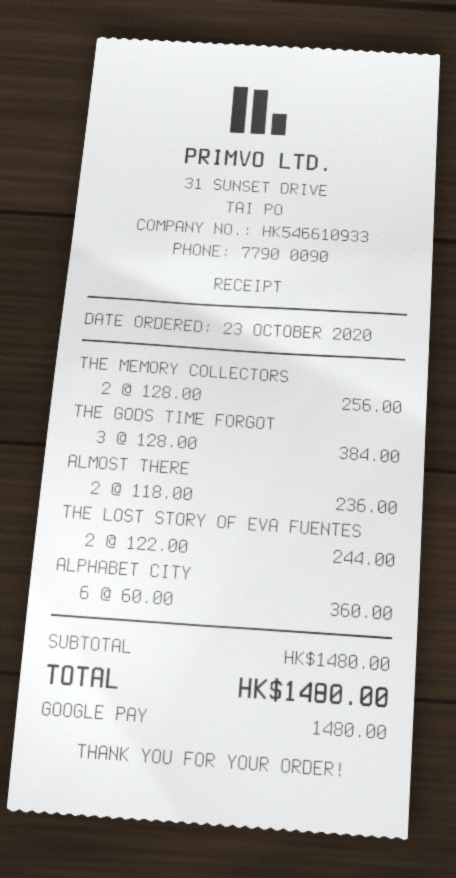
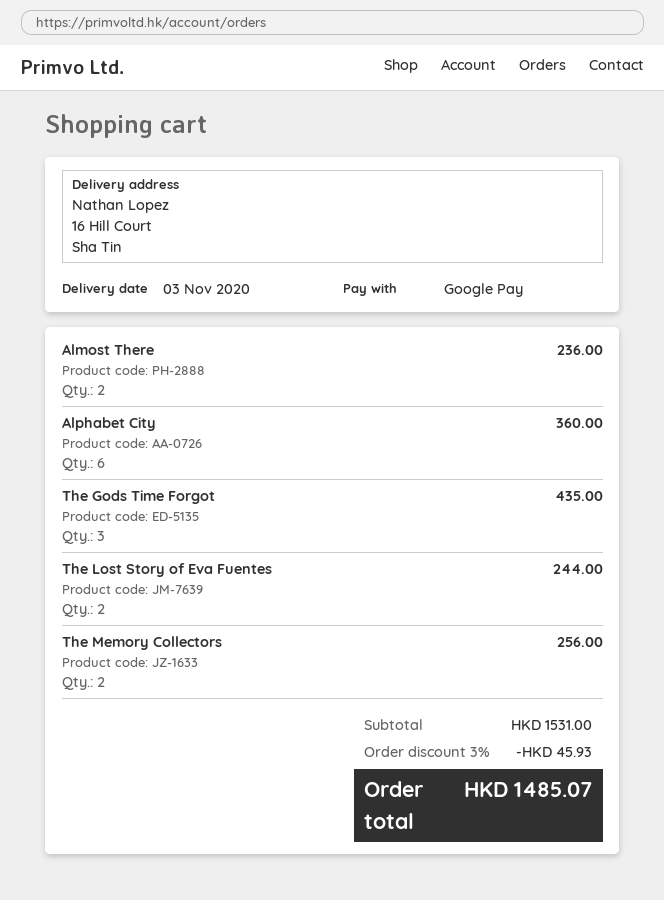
THE GODS TIME FORGOT: 3 for 384.00 -> 3 for 435.00
subtotal: 1480.00 -> 1531.00
discount: none -> 3% = 45.93
total: 1480.00 -> 1485.07

